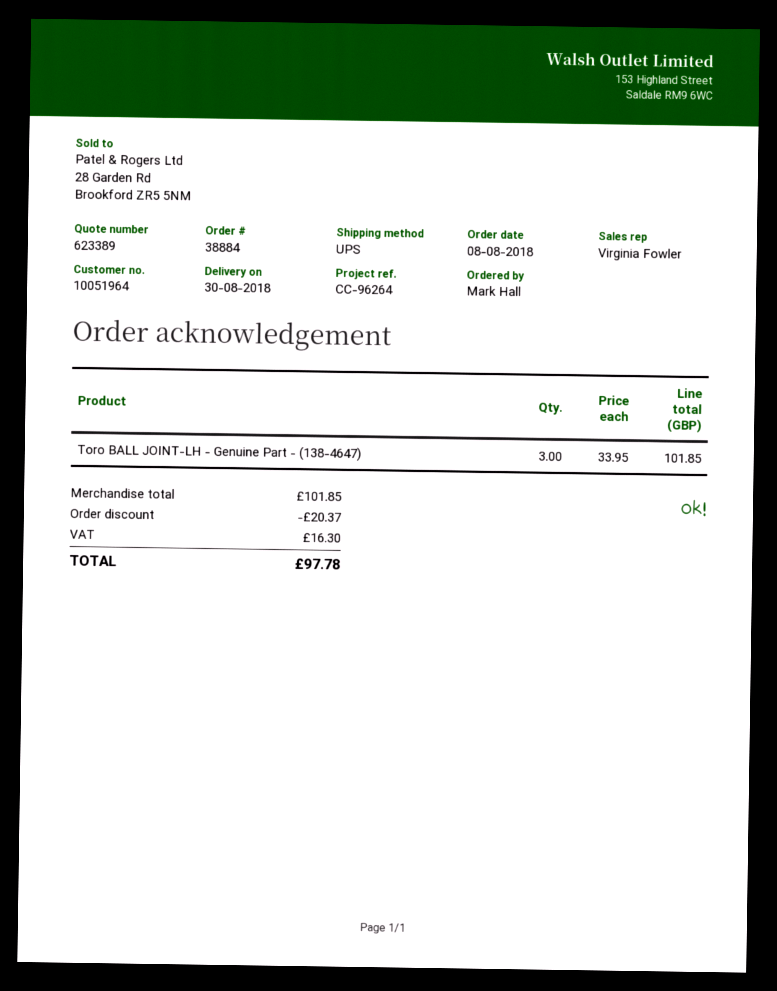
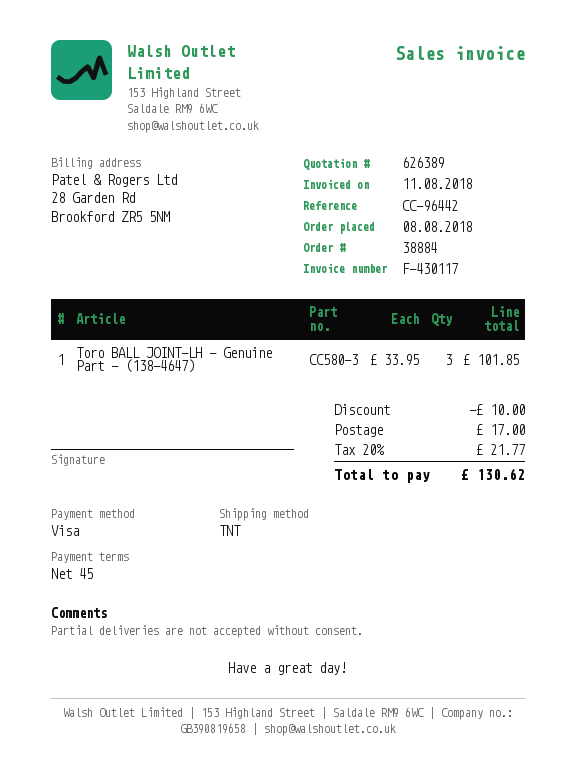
quote number: 623389 -> 626389
reference: CC-96264 -> CC-96442
shipping method: UPS -> TNT
discount: 20.37 -> 10.00
shipping: none -> 17.00
tax: 16.30 -> 21.77
total: 97.78 -> 130.62

